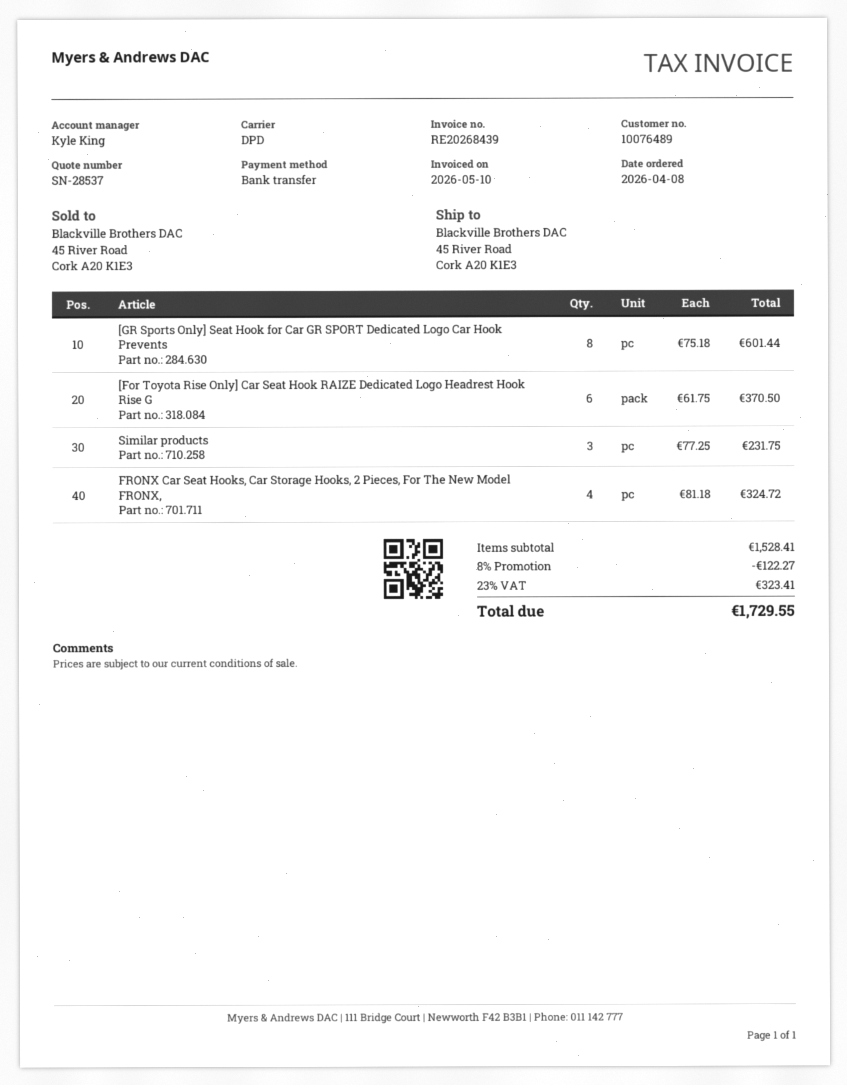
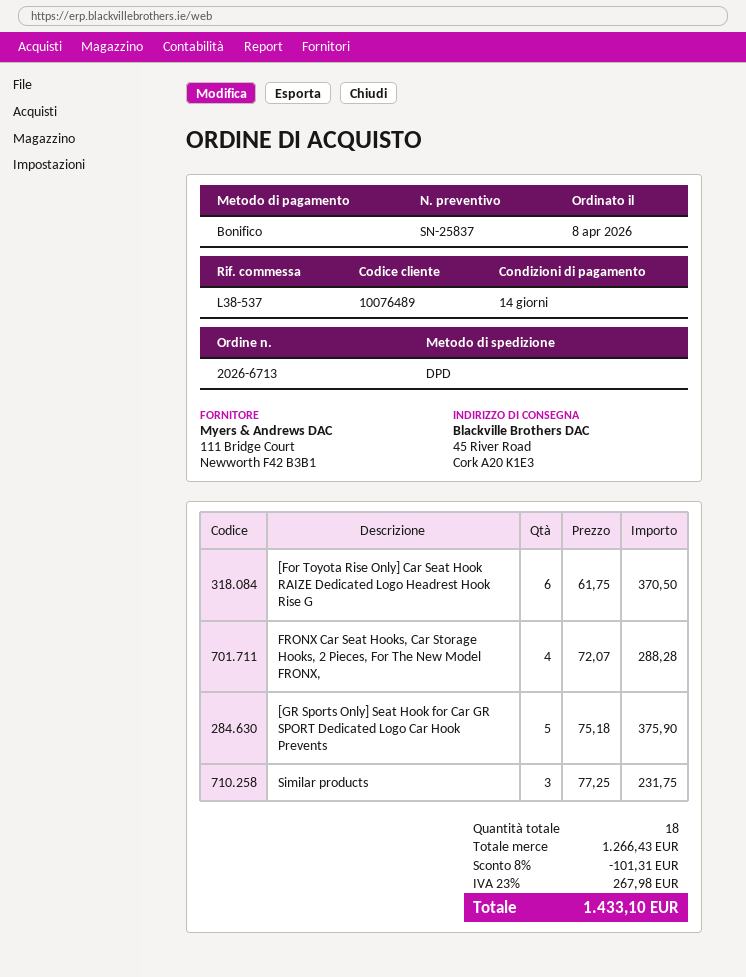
quote number: SN-28537 -> SN-25837
[GR Sports Only] Seat Hook for Car GR SPORT Dedicated Logo Car Hook Prevents: 8 x 75.18 = 601.44 -> 5 x 75.18 = 375.90
FRONX Car Seat Hooks, Car Storage Hooks, 2 Pieces, For The New Model FRONX,: 4 x 81.18 = 324.72 -> 4 x 72.07 = 288.28
subtotal: 1528.41 -> 1266.43
discount: 8% = 122.27 -> 8% = 101.31
tax: 23% = 323.41 -> 23% = 267.98
total: 1729.55 -> 1433.10

